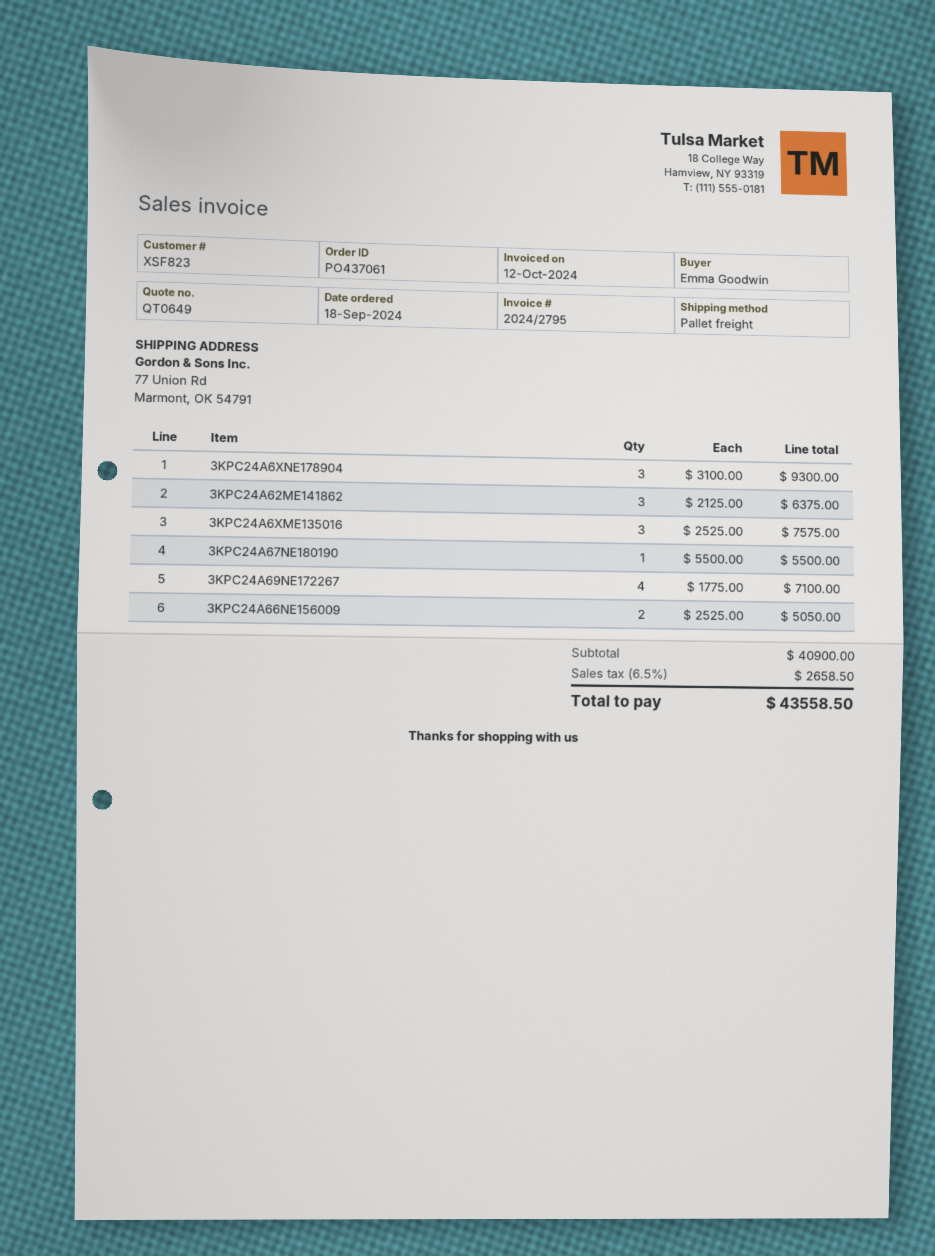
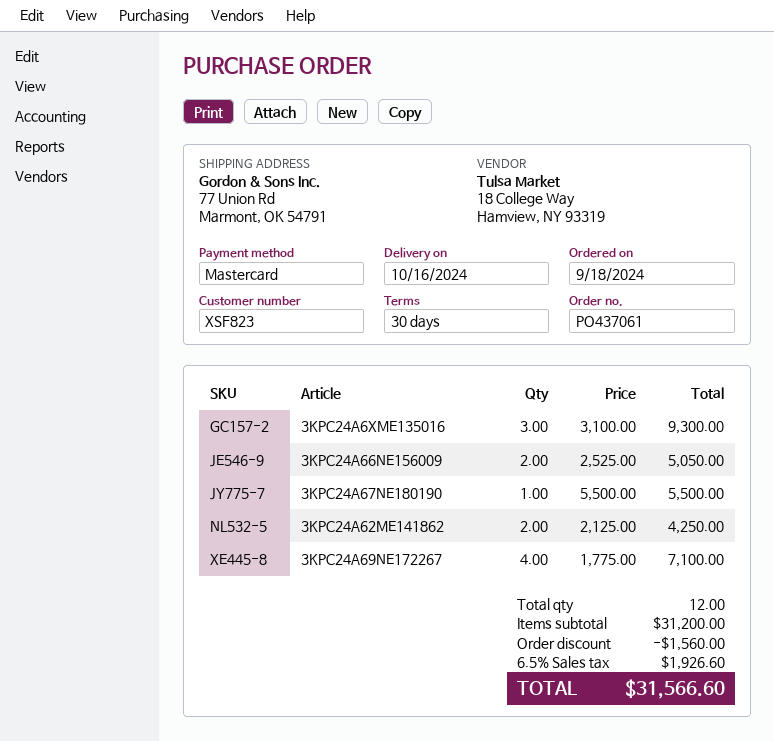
3KPC24A6XNE178904: 3 x 3100.00 = 9300.00 -> none
3KPC24A62ME141862: 3 x 2125.00 = 6375.00 -> 2 x 2125.00 = 4250.00
3KPC24A6XME135016: 3 x 2525.00 = 7575.00 -> 3 x 3100.00 = 9300.00
subtotal: 40900.00 -> 31200.00
discount: none -> 1560.00
tax: 6.5% = 2658.50 -> 6.5% = 1926.60
total: 43558.50 -> 31566.60

